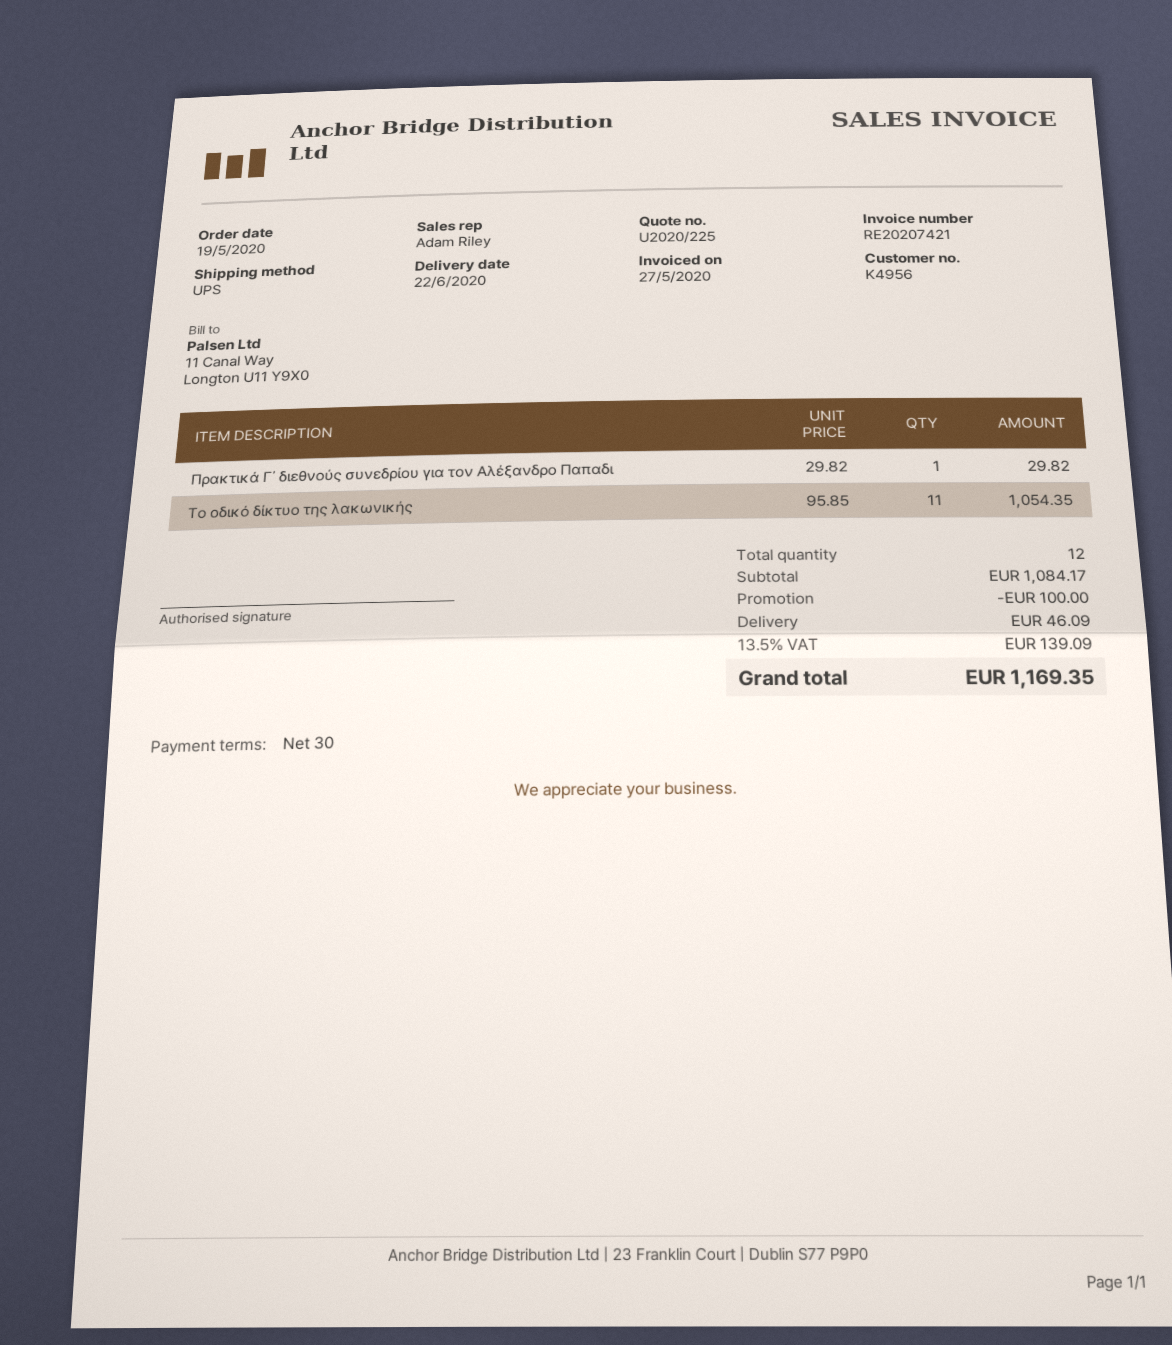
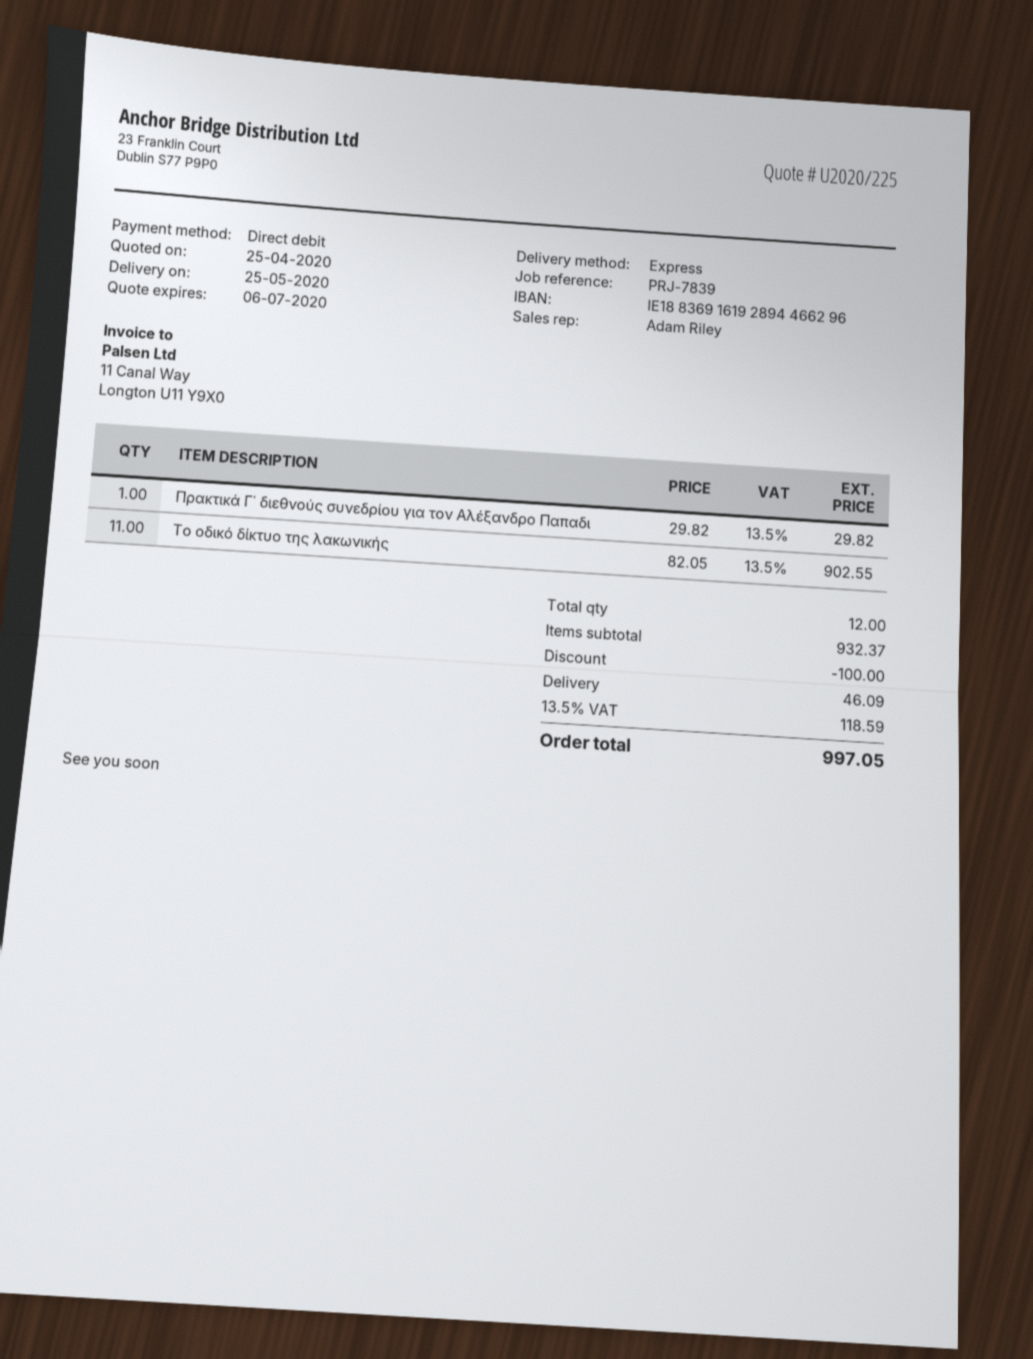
delivery date: 2020-06-22 -> 2020-05-25
shipping method: UPS -> express
Το οδικό δίκτυο της λακωνικής: 11 x 95.85 = 1054.35 -> 11 x 82.05 = 902.55
subtotal: 1084.17 -> 932.37
tax: 13.5% = 139.09 -> 13.5% = 118.59
total: 1169.35 -> 997.05

